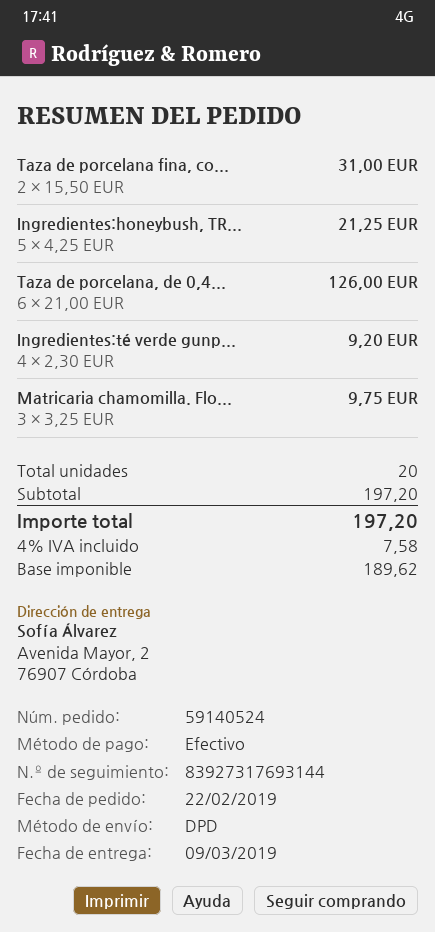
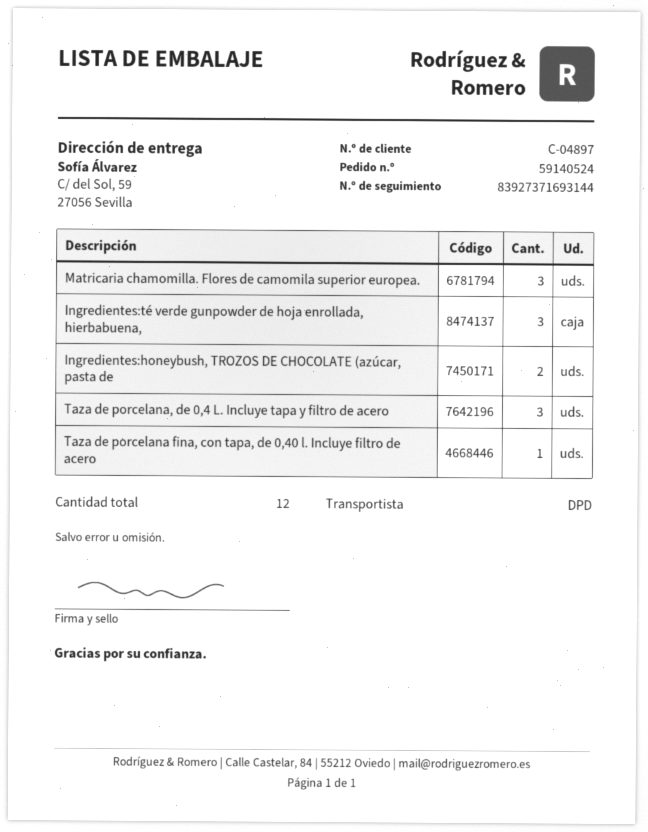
tracking number: 83927317693144 -> 83927371693144
ship to: Avenida Mayor, 2, 76907 Córdoba -> C/ del Sol, 59, 27056 Sevilla
Taza de porcelana fina, co...: 2 -> 1
Ingredientes:honeybush, TR...: 5 -> 2
Taza de porcelana, de 0,4...: 6 -> 3
Ingredientes:té verde gunp...: 4 -> 3
total quantity: 20 -> 12

